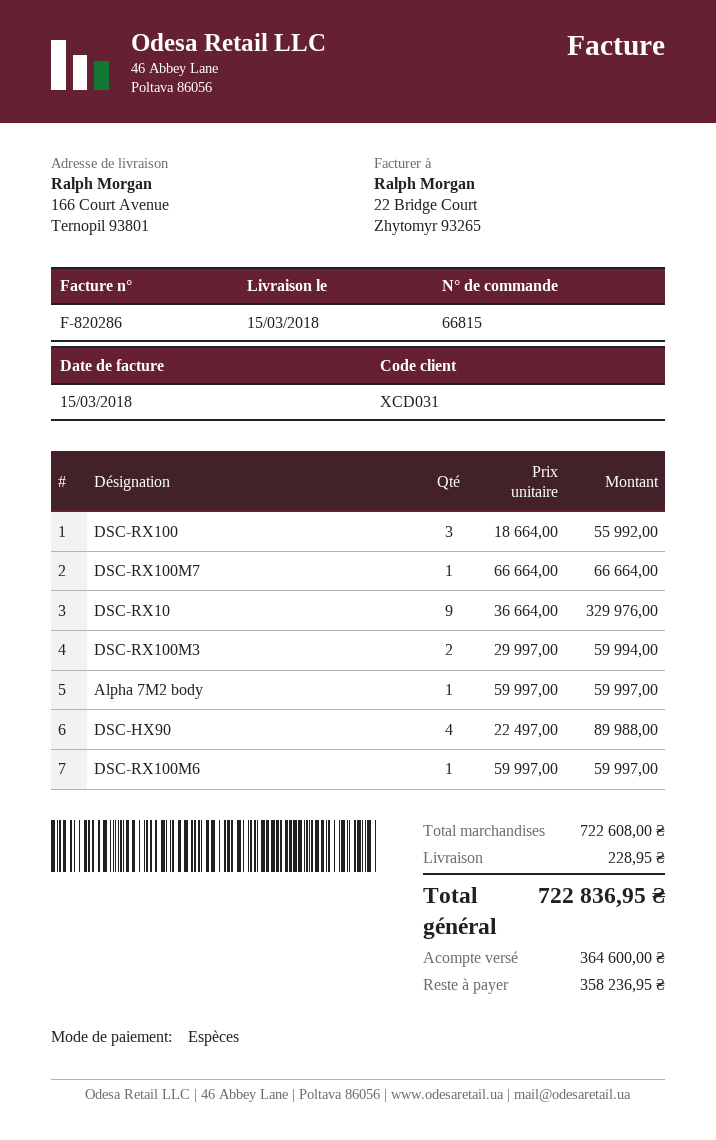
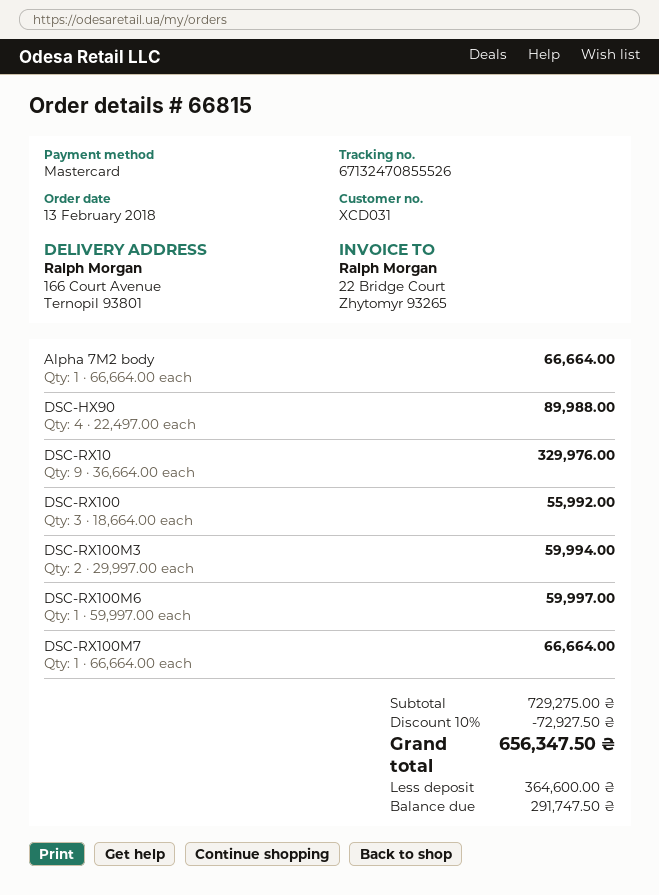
payment method: cash -> Mastercard
Alpha 7M2 body: 1 x 59997.00 = 59997.00 -> 1 x 66664.00 = 66664.00
subtotal: 722608.00 -> 729275.00
discount: none -> 10% = 72927.50
shipping: 228.95 -> none
total: 722836.95 -> 656347.50
balance: 358236.95 -> 291747.50

